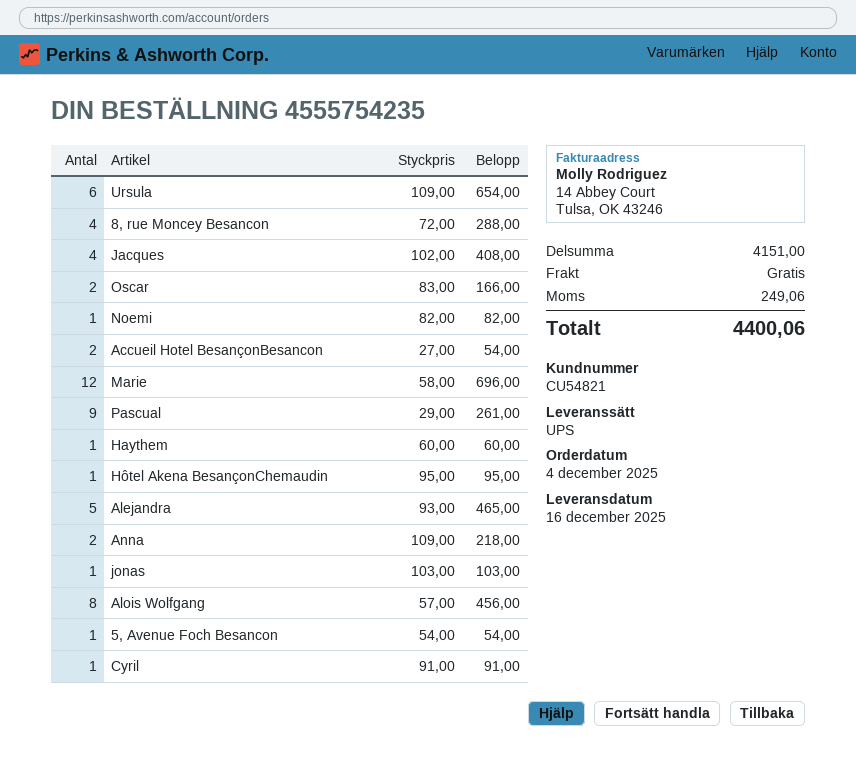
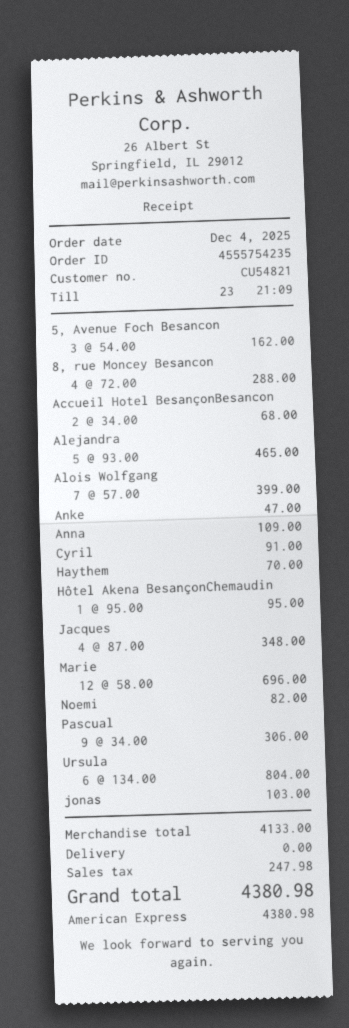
Ursula: 6 x 109.00 = 654.00 -> 6 x 134.00 = 804.00
Jacques: 4 x 102.00 = 408.00 -> 4 x 87.00 = 348.00
Oscar: 2 x 83.00 = 166.00 -> none
Accueil Hotel BesançonBesancon: 2 x 27.00 = 54.00 -> 2 x 34.00 = 68.00
Pascual: 9 x 29.00 = 261.00 -> 9 x 34.00 = 306.00
Haythem: 1 x 60.00 = 60.00 -> 1 x 70.00 = 70.00
Anna: 2 x 109.00 = 218.00 -> 1 x 109.00 = 109.00
Alois Wolfgang: 8 x 57.00 = 456.00 -> 7 x 57.00 = 399.00
5, Avenue Foch Besancon: 1 x 54.00 = 54.00 -> 3 x 54.00 = 162.00
Anke: none -> 1 x 47.00 = 47.00
subtotal: 4151.00 -> 4133.00
tax: 249.06 -> 247.98
total: 4400.06 -> 4380.98

